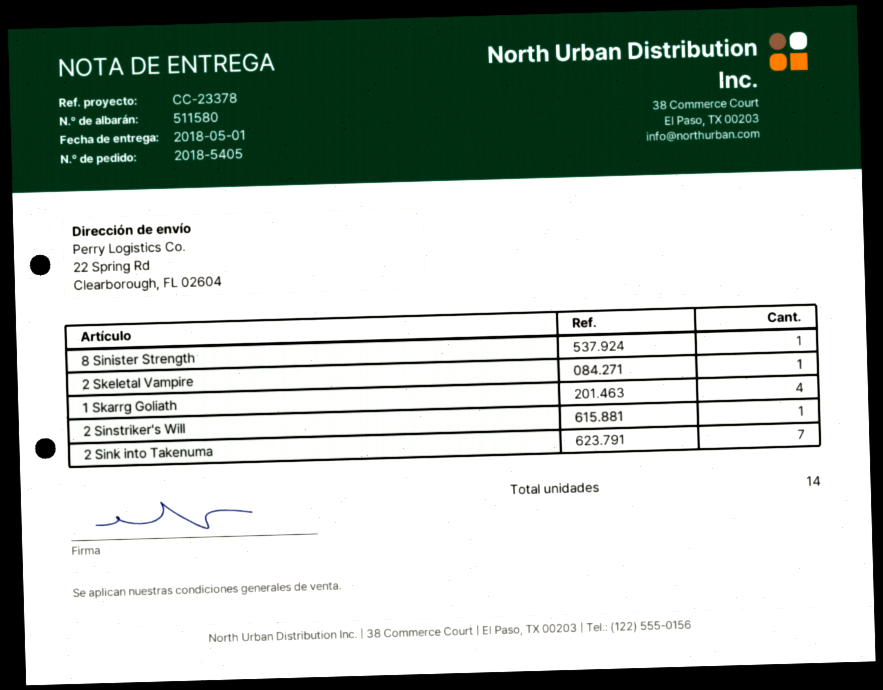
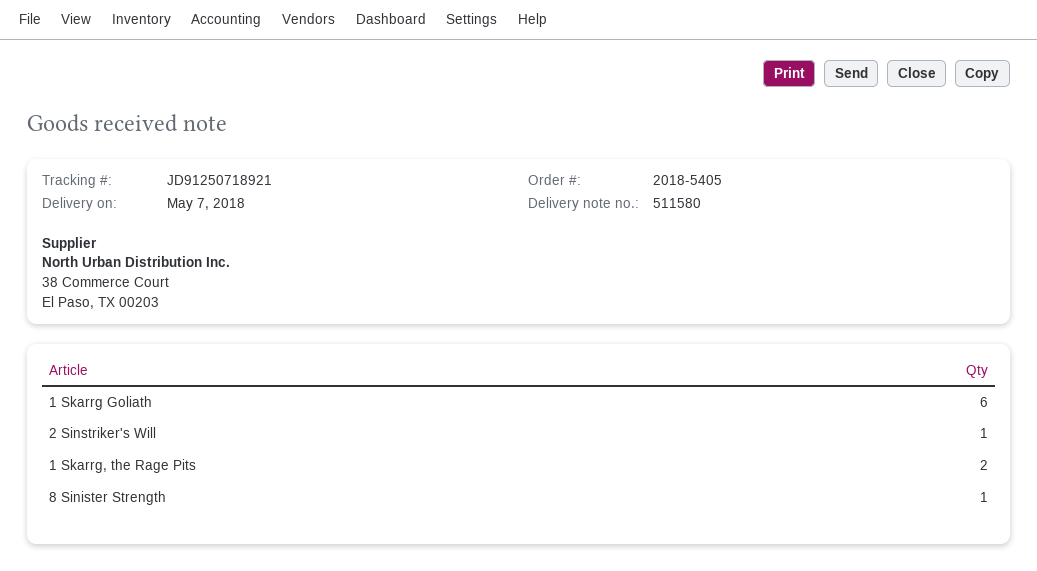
delivery date: 2018-05-01 -> 2018-05-07
2 Skeletal Vampire: 1 -> none
1 Skarrg Goliath: 4 -> 6
2 Sink into Takenuma: 7 -> none
1 Skarrg, the Rage Pits: none -> 2

